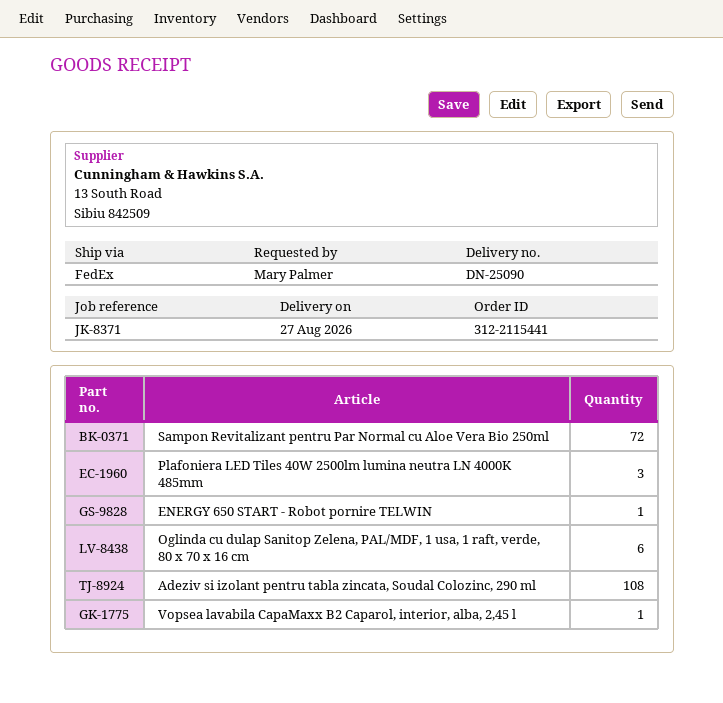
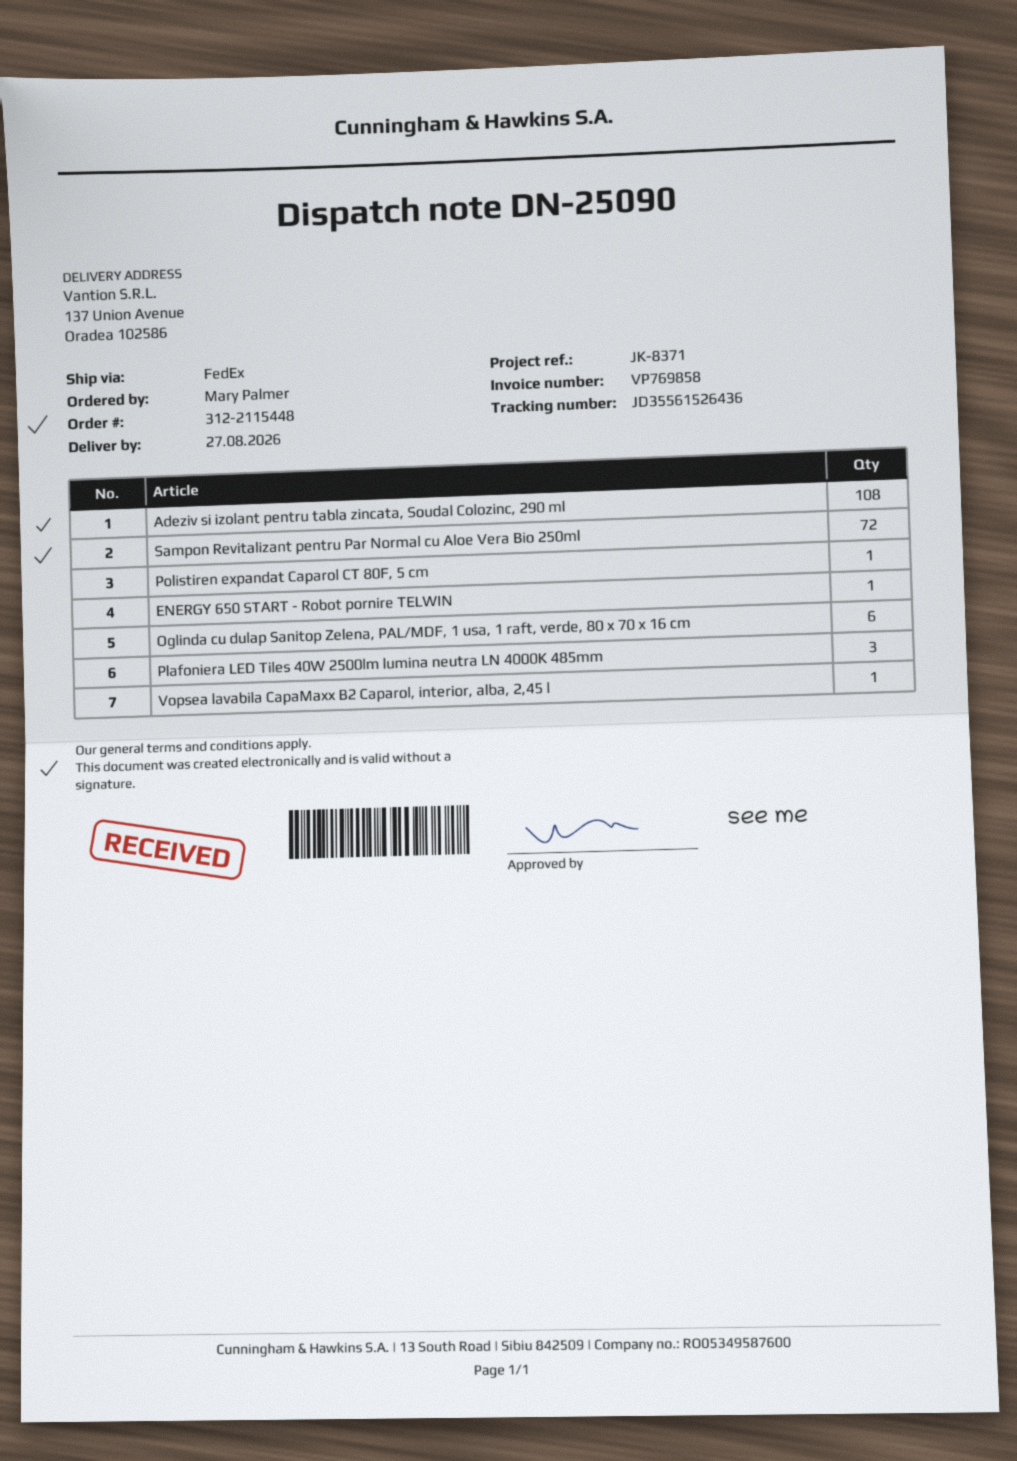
order number: 312-2115441 -> 312-2115448
Polistiren expandat Caparol CT 80F, 5 cm: none -> 1

